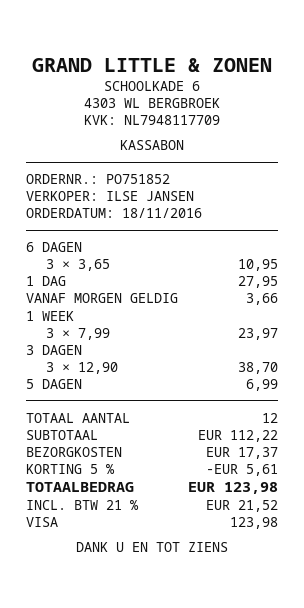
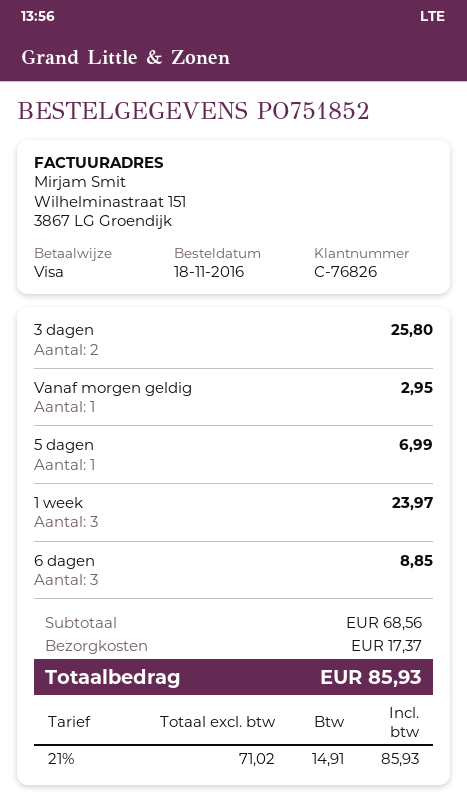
6 DAGEN: 3 for 10.95 -> 3 for 8.85
1 DAG: 1 for 27.95 -> none
VANAF MORGEN GELDIG: 1 for 3.66 -> 1 for 2.95
3 DAGEN: 3 for 38.70 -> 2 for 25.80
subtotal: 112.22 -> 68.56
discount: 5% = 5.61 -> none
tax: 21% = 21.52 -> 21% = 14.91
total: 123.98 -> 85.93

